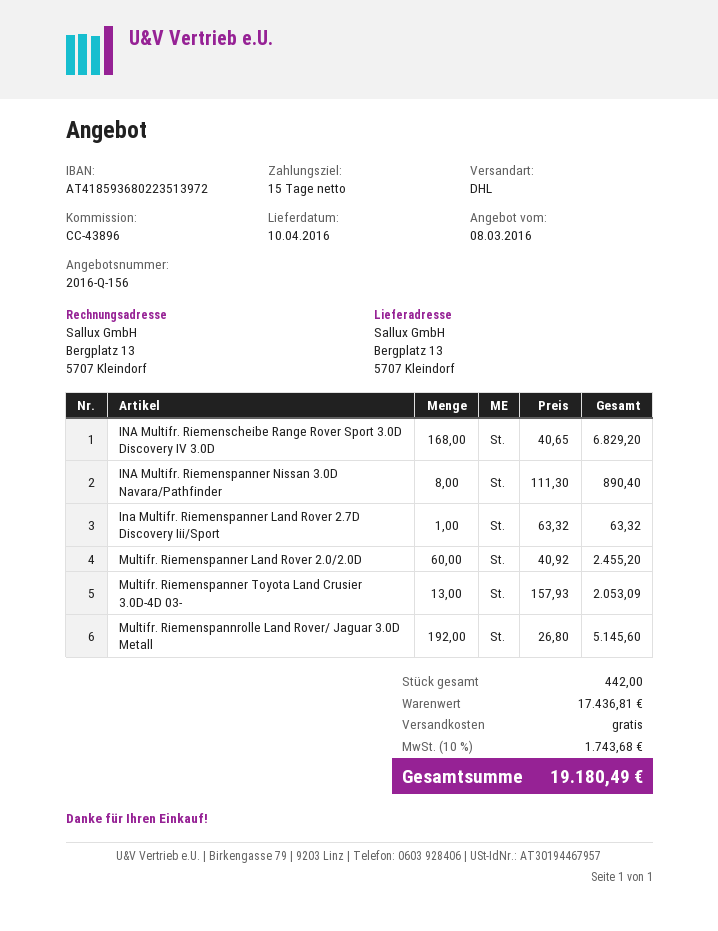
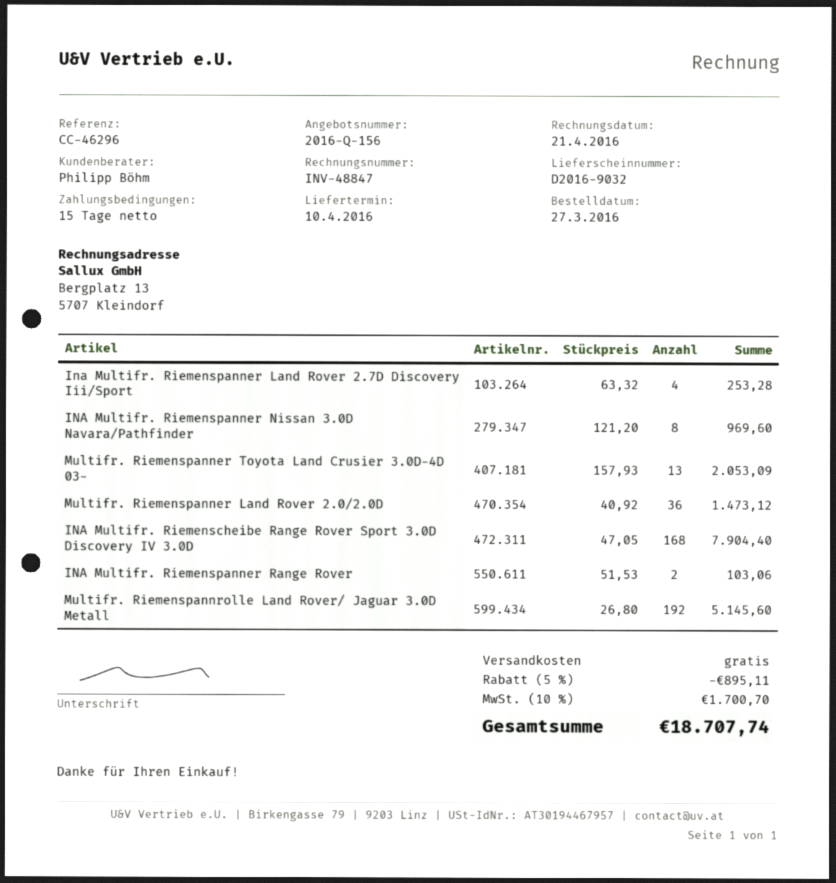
reference: CC-43896 -> CC-46296
INA Multifr. Riemenscheibe Range Rover Sport 3.0D Discovery IV 3.0D: 168 x 40.65 = 6829.20 -> 168 x 47.05 = 7904.40
INA Multifr. Riemenspanner Nissan 3.0D Navara/Pathfinder: 8 x 111.30 = 890.40 -> 8 x 121.20 = 969.60
Ina Multifr. Riemenspanner Land Rover 2.7D Discovery Iii/Sport: 1 x 63.32 = 63.32 -> 4 x 63.32 = 253.28
Multifr. Riemenspanner Land Rover 2.0/2.0D: 60 x 40.92 = 2455.20 -> 36 x 40.92 = 1473.12
INA Multifr. Riemenspanner Range Rover: none -> 2 x 51.53 = 103.06
discount: none -> 5% = 895.11
tax: 10% = 1743.68 -> 10% = 1700.70
total: 19180.49 -> 18707.74

